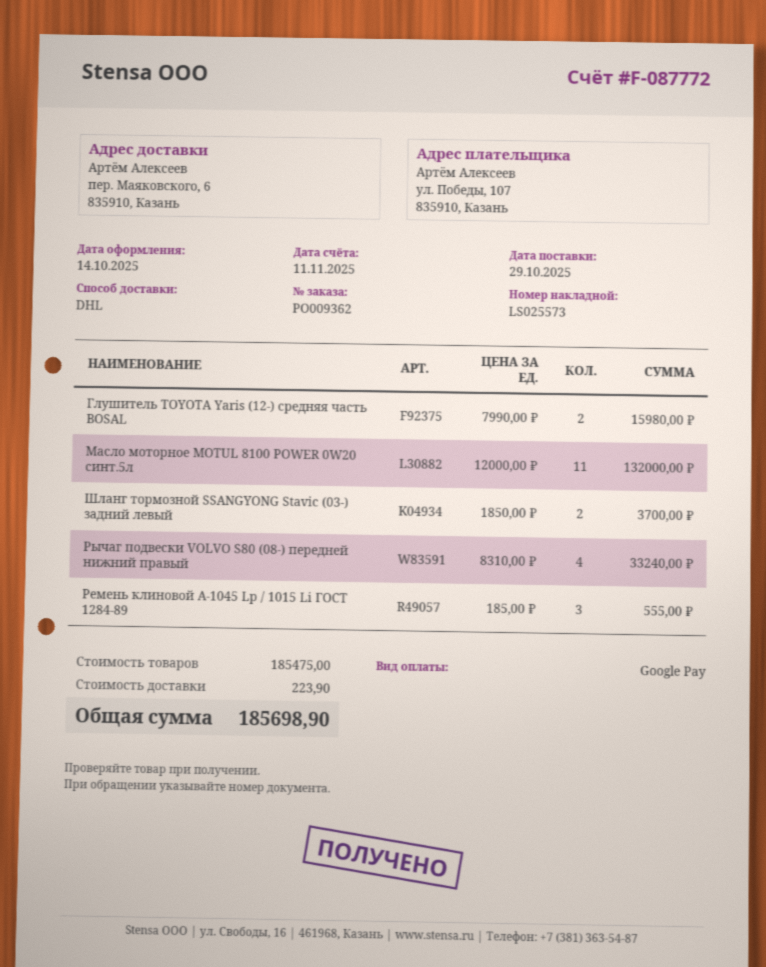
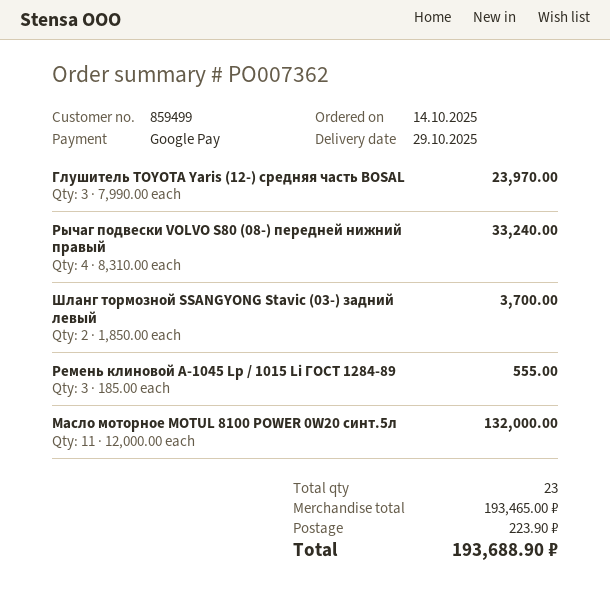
order number: PO009362 -> PO007362
Глушитель TOYOTA Yaris (12-) средняя часть BOSAL: 2 x 7990.00 = 15980.00 -> 3 x 7990.00 = 23970.00
subtotal: 185475.00 -> 193465.00
total: 185698.90 -> 193688.90

